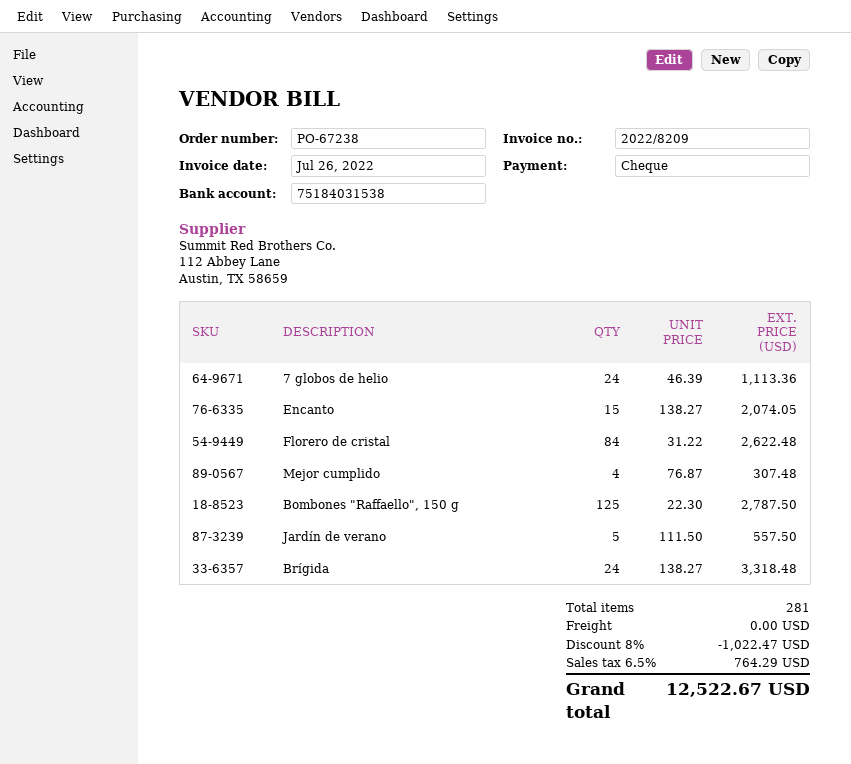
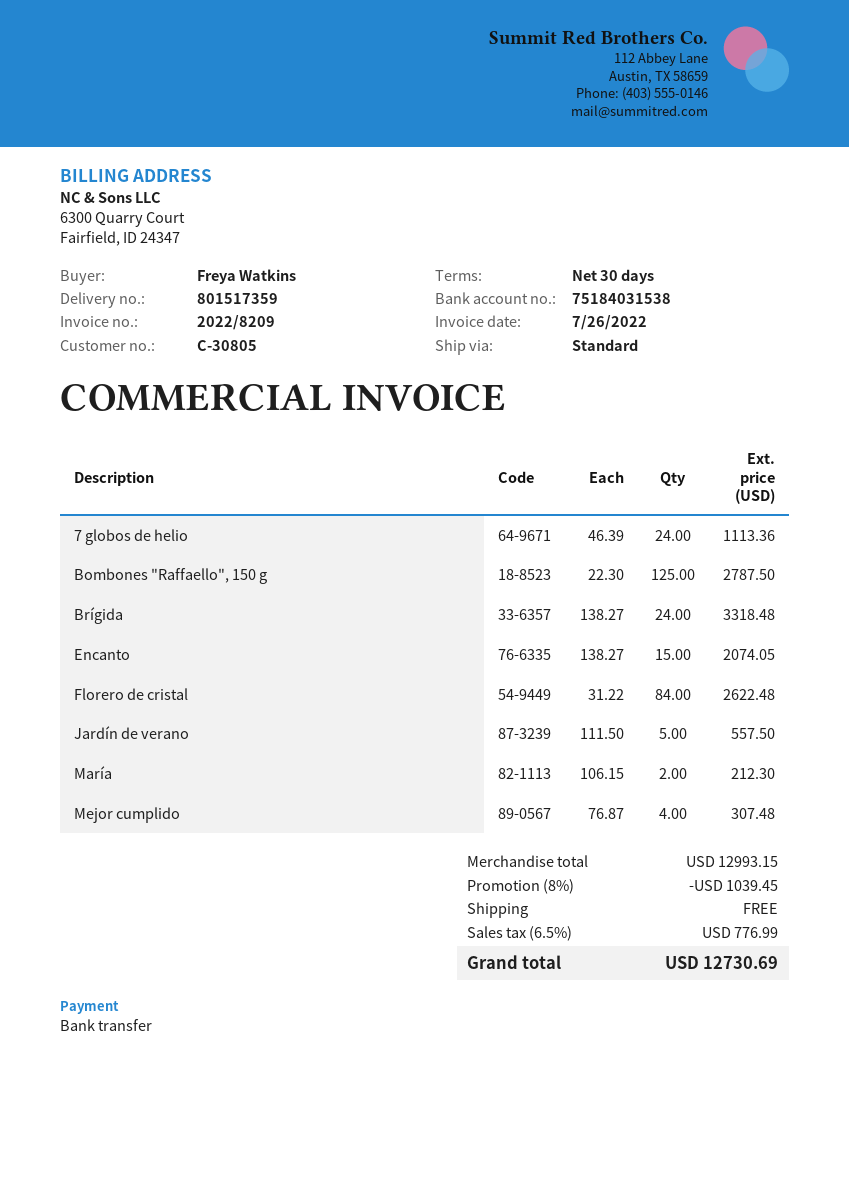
payment method: cheque -> bank transfer
María: none -> 2 x 106.15 = 212.30
discount: 8% = 1022.47 -> 8% = 1039.45
tax: 6.5% = 764.29 -> 6.5% = 776.99
total: 12522.67 -> 12730.69

